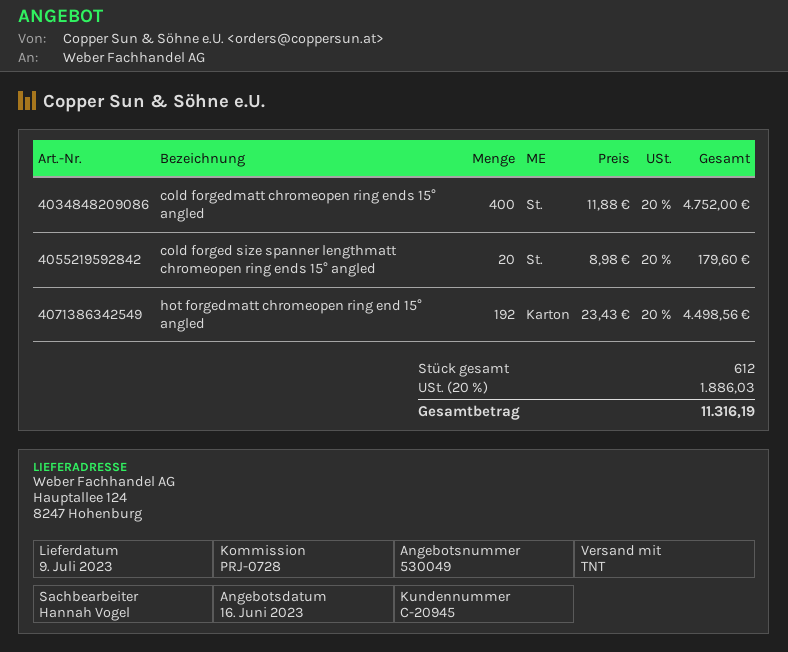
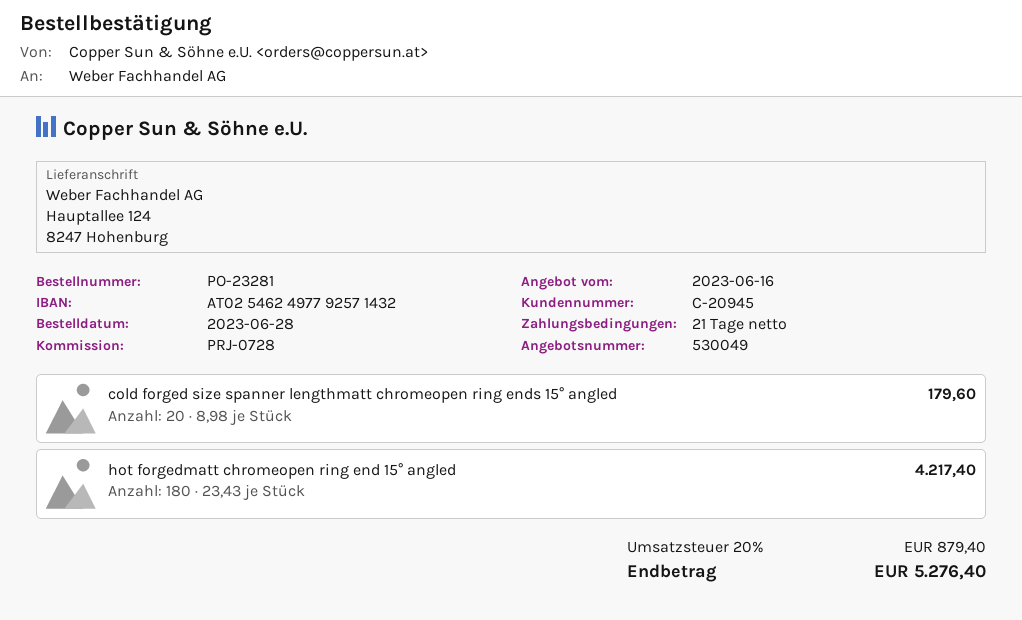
cold forgedmatt chromeopen ring ends 15° angled: 400 x 11.88 = 4752.00 -> none
hot forgedmatt chromeopen ring end 15° angled: 192 x 23.43 = 4498.56 -> 180 x 23.43 = 4217.40
tax: 20% = 1886.03 -> 20% = 879.40
total: 11316.19 -> 5276.40

